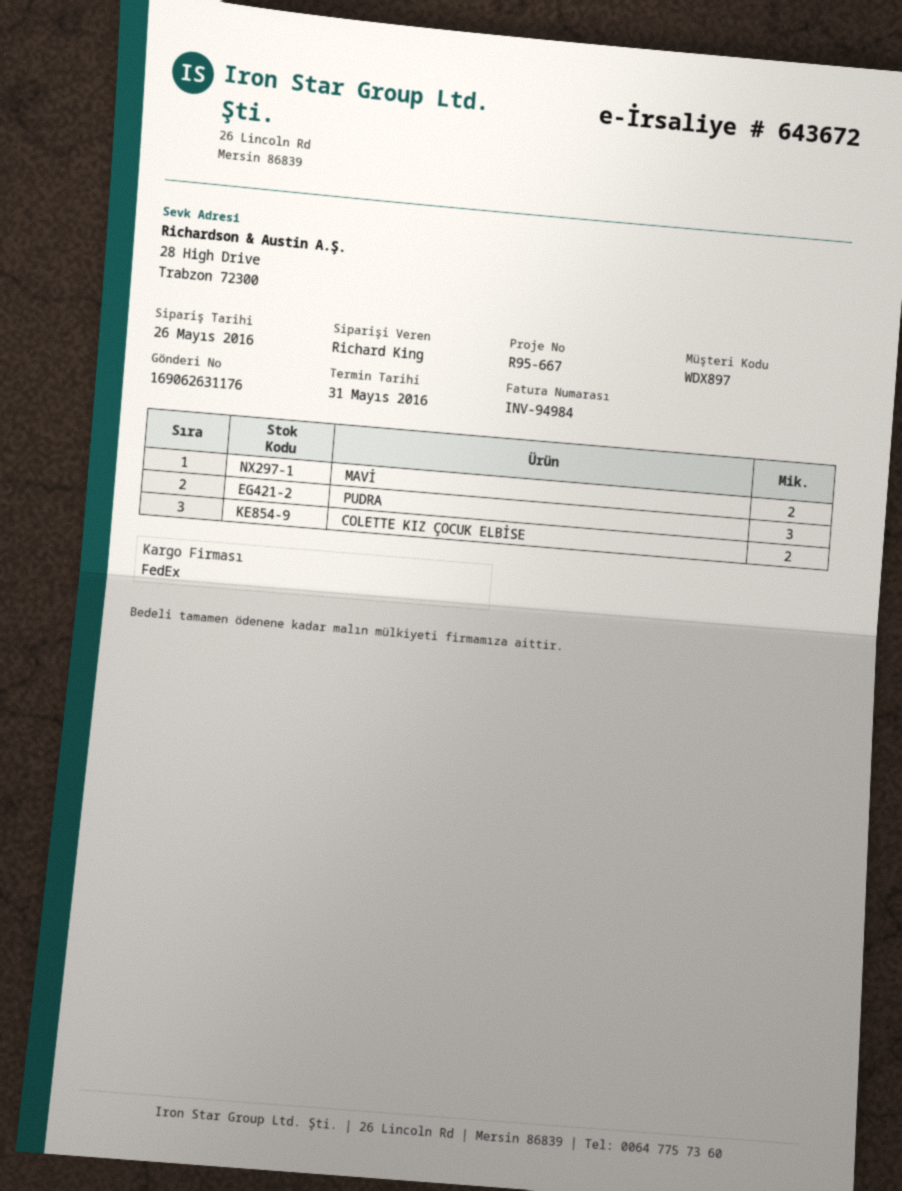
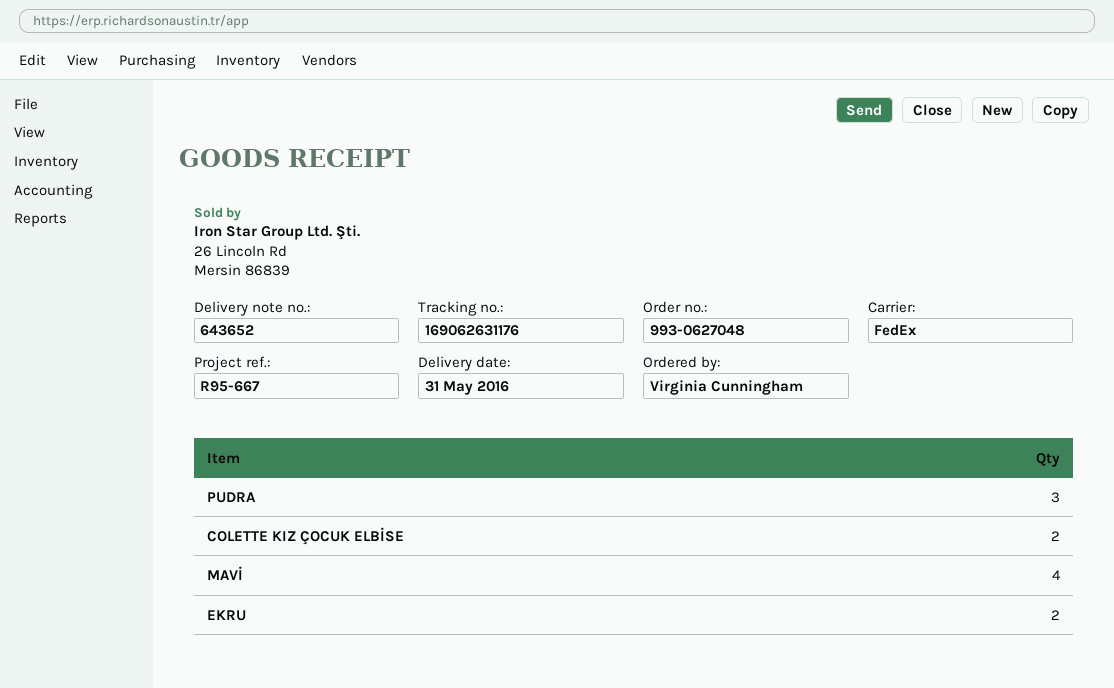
delivery note number: 643672 -> 643652
ordered by: Richard King -> Virginia Cunningham
MAVİ: 2 -> 4
EKRU: none -> 2

